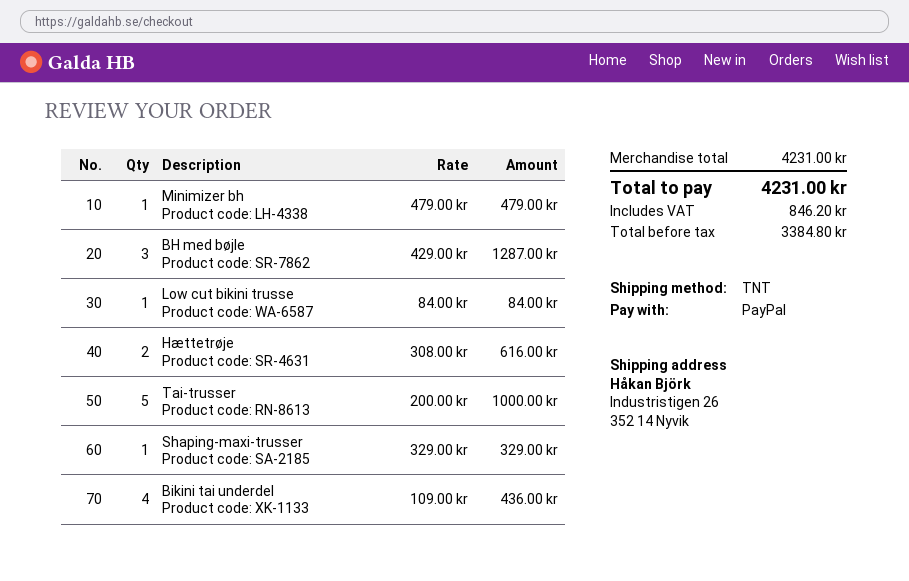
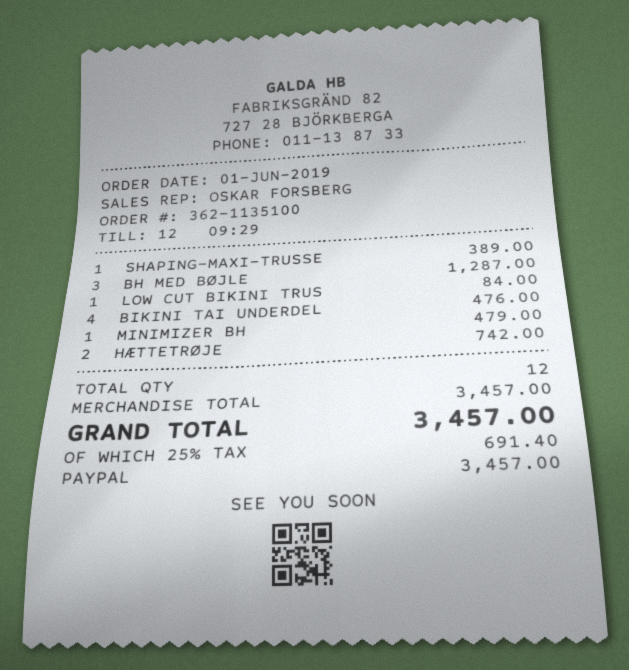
Hættetrøje: 2 for 616.00 -> 2 for 742.00
Tai-trusser: 5 for 1000.00 -> none
Shaping-maxi-trusser: 1 for 329.00 -> 1 for 389.00
Bikini tai underdel: 4 for 436.00 -> 4 for 476.00
subtotal: 4231.00 -> 3457.00
tax: 846.20 -> 691.40
total: 4231.00 -> 3457.00

